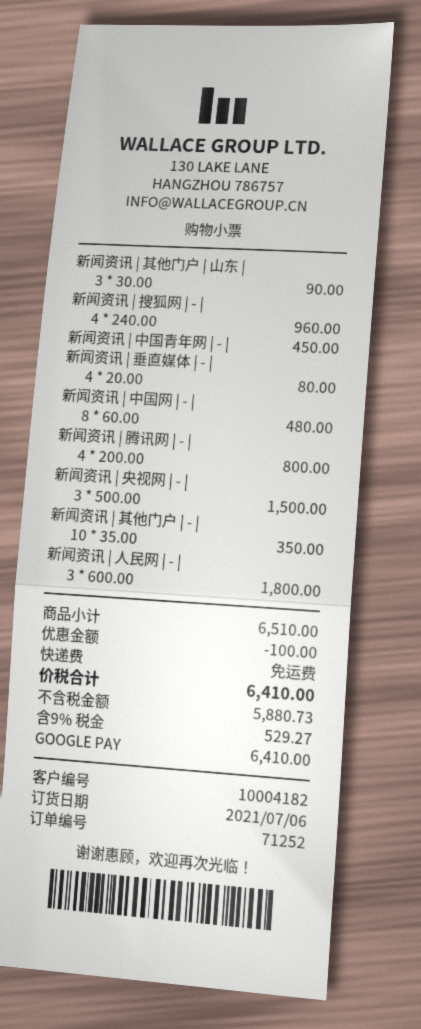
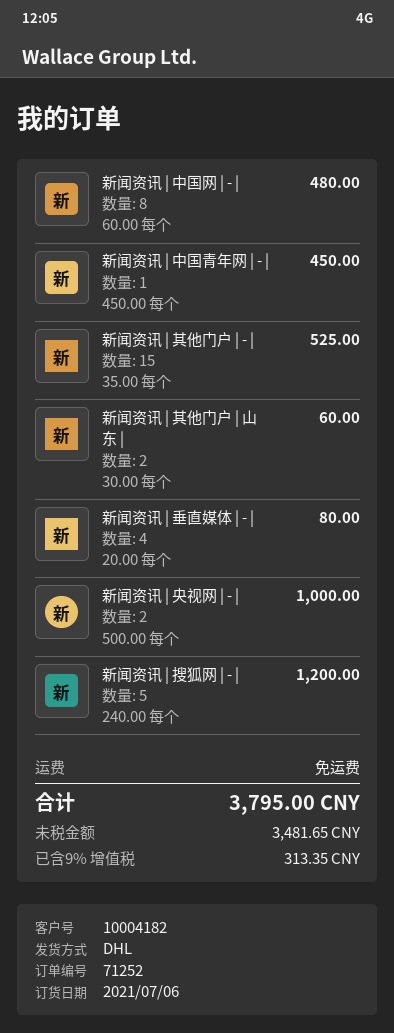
新闻资讯 | 其他门户 | 山东 |: 3 x 30.00 = 90.00 -> 2 x 30.00 = 60.00
新闻资讯 | 搜狐网 | - |: 4 x 240.00 = 960.00 -> 5 x 240.00 = 1200.00
新闻资讯 | 腾讯网 | - |: 4 x 200.00 = 800.00 -> none
新闻资讯 | 央视网 | - |: 3 x 500.00 = 1500.00 -> 2 x 500.00 = 1000.00
新闻资讯 | 其他门户 | - |: 10 x 35.00 = 350.00 -> 15 x 35.00 = 525.00
新闻资讯 | 人民网 | - |: 3 x 600.00 = 1800.00 -> none
discount: 100.00 -> none
net: 5880.73 -> 3481.65
tax: 9% = 529.27 -> 9% = 313.35
total: 6410.00 -> 3795.00

